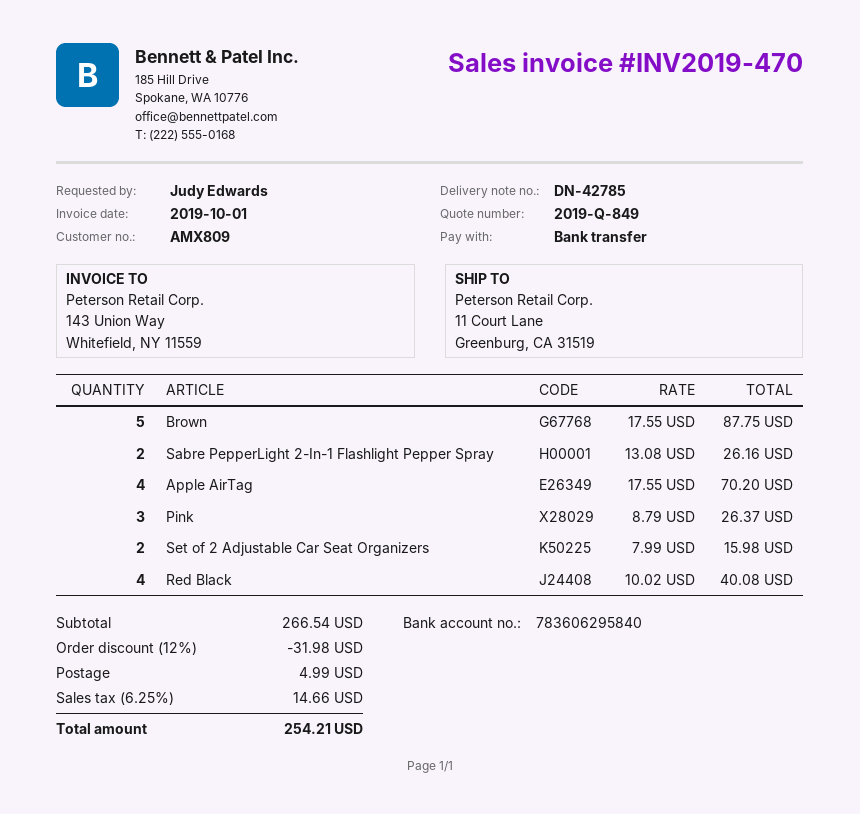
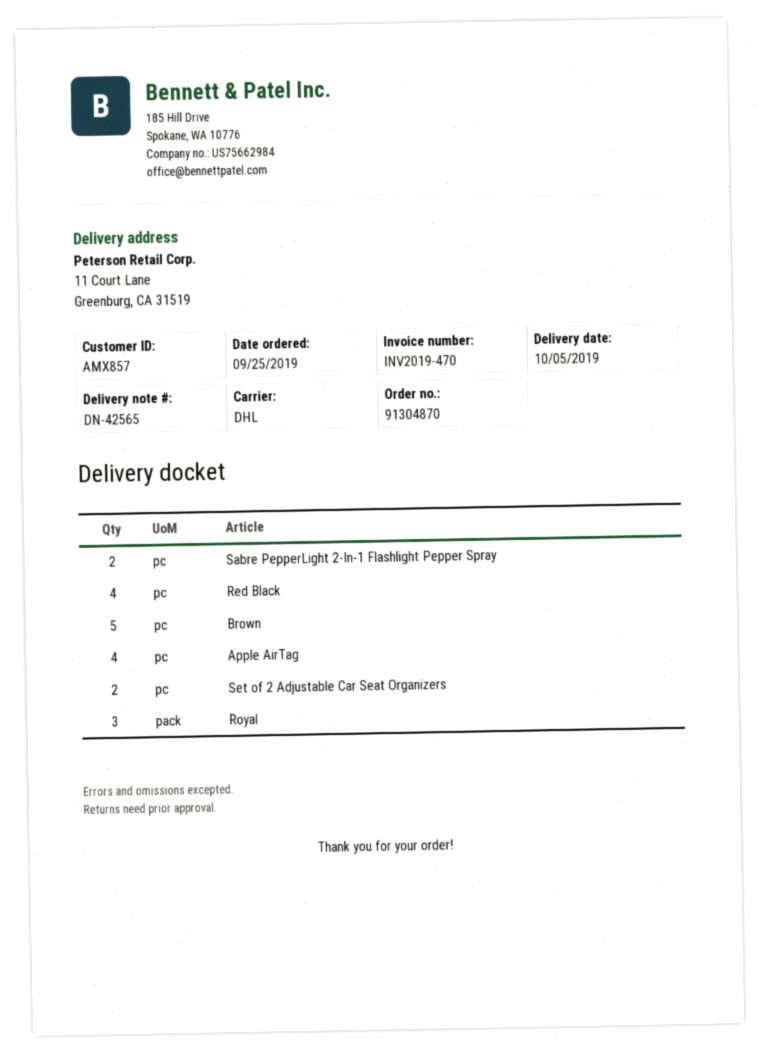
delivery note number: DN-42785 -> DN-42565
customer number: AMX809 -> AMX857
Pink: 3 -> none
Royal: none -> 3

